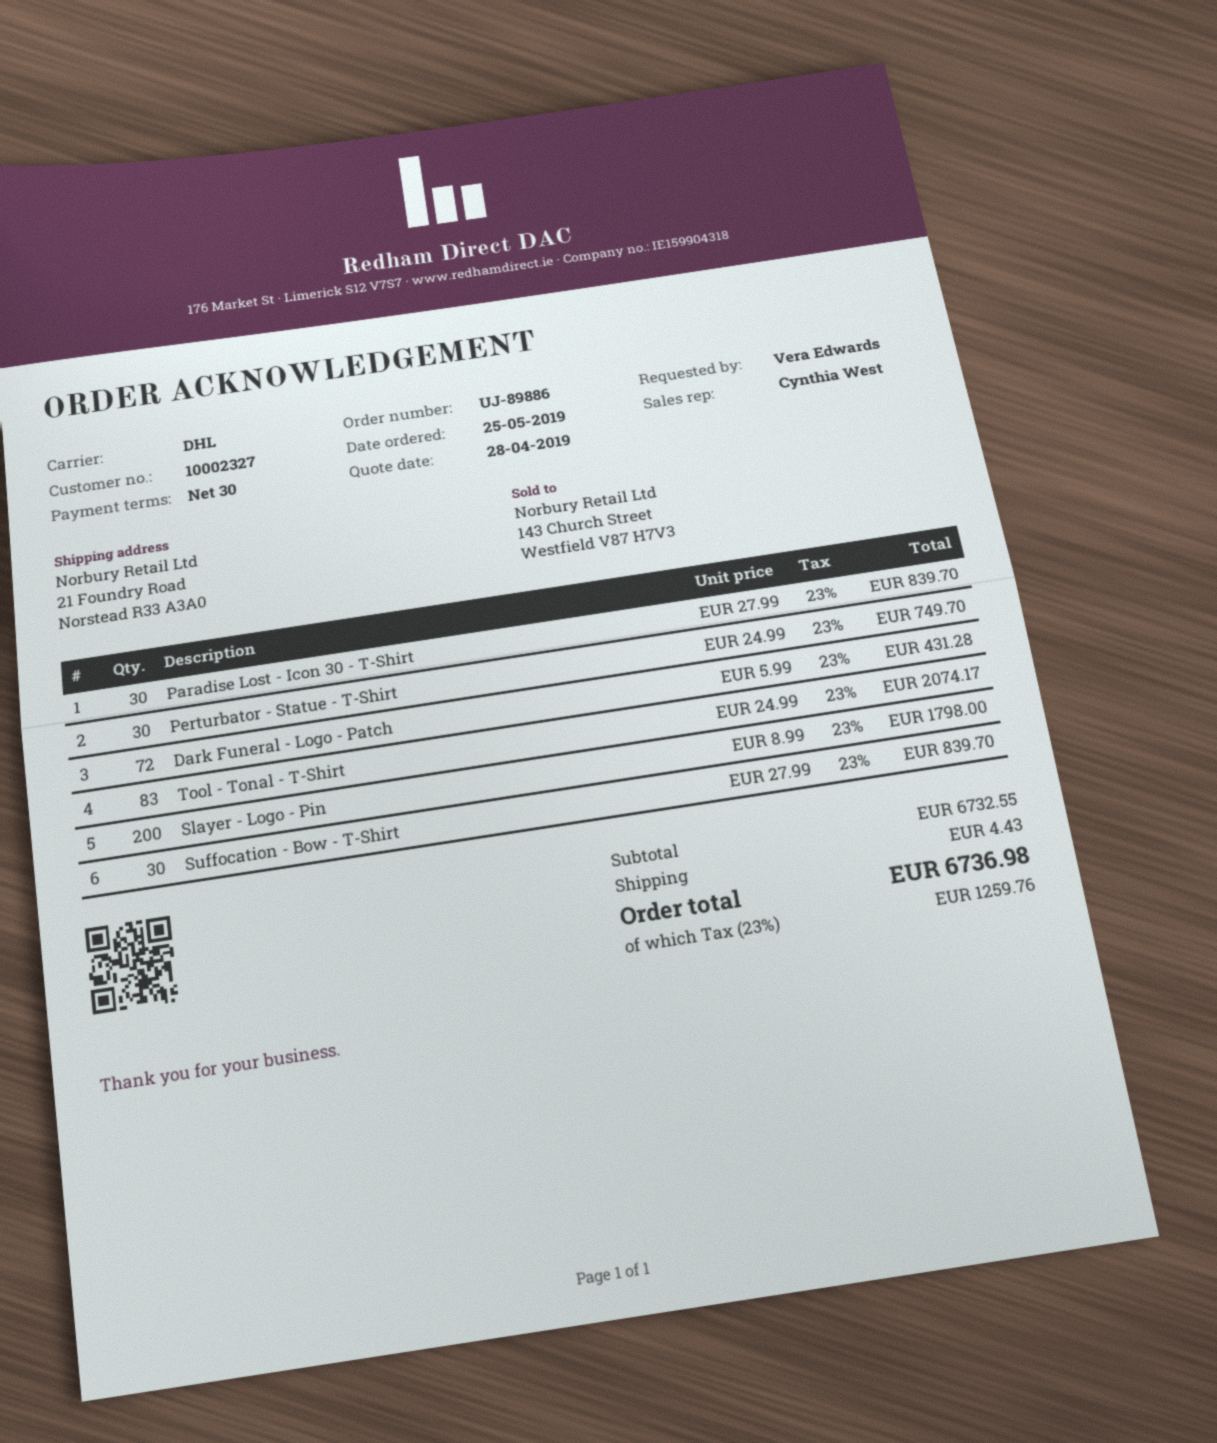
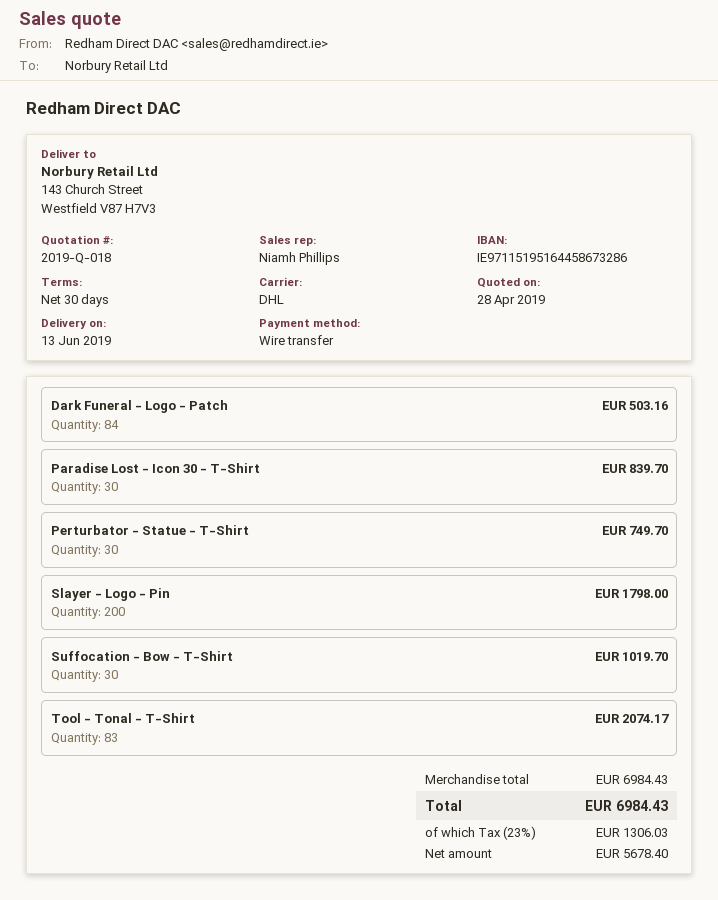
sales rep: Cynthia West -> Niamh Phillips
ship to: 21 Foundry Road, Norstead R33 A3A0 -> 143 Church Street, Westfield V87 H7V3
Dark Funeral - Logo - Patch: 72 for 431.28 -> 84 for 503.16
Suffocation - Bow - T-Shirt: 30 for 839.70 -> 30 for 1019.70
subtotal: 6732.55 -> 6984.43
shipping: 4.43 -> none
tax: 23% = 1259.76 -> 23% = 1306.03
total: 6736.98 -> 6984.43

